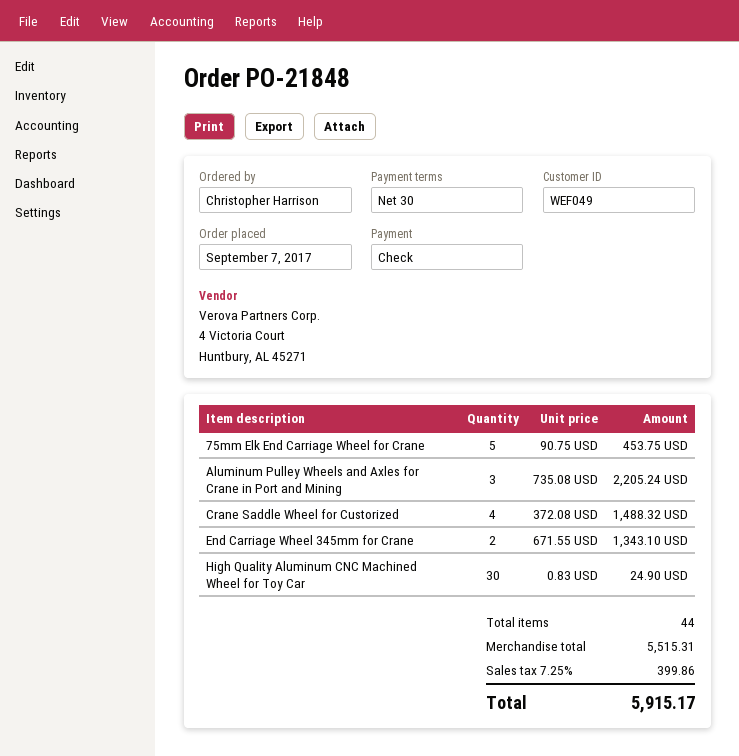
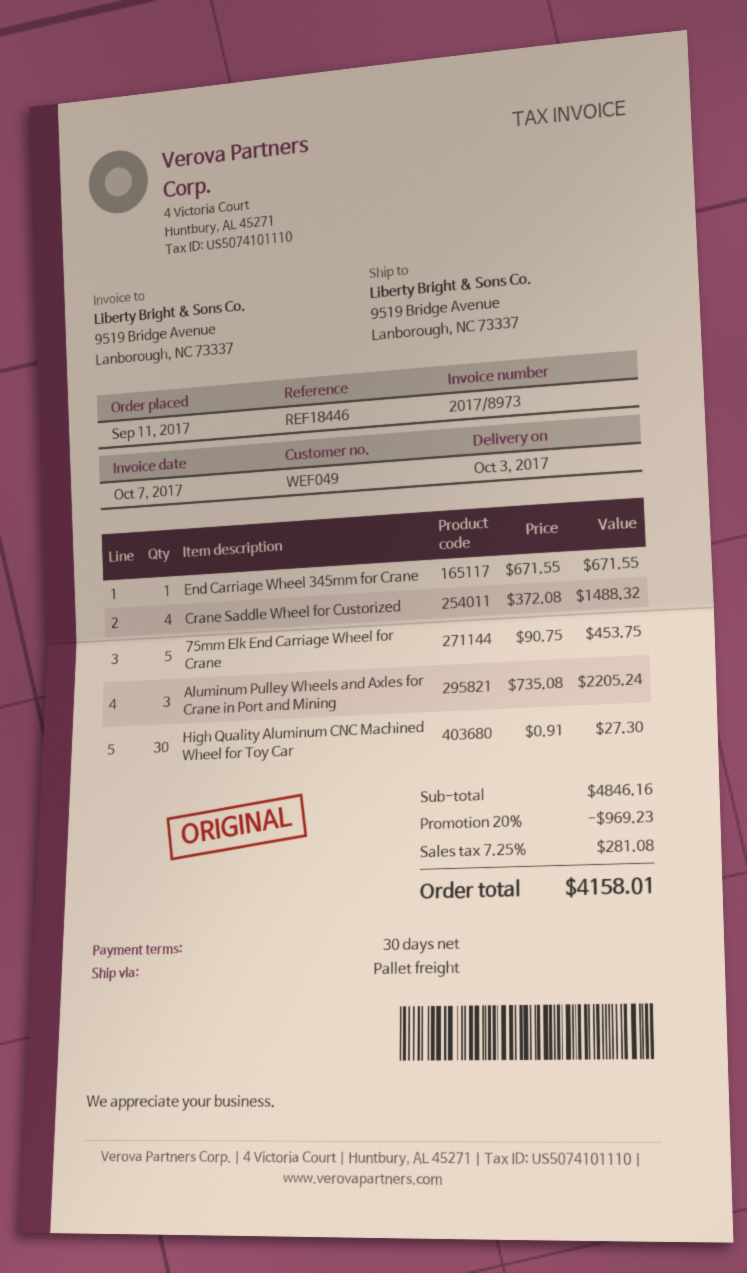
order date: 2017-09-07 -> 2017-09-11
End Carriage Wheel 345mm for Crane: 2 x 671.55 = 1343.10 -> 1 x 671.55 = 671.55
High Quality Aluminum CNC Machined Wheel for Toy Car: 30 x 0.83 = 24.90 -> 30 x 0.91 = 27.30
subtotal: 5515.31 -> 4846.16
discount: none -> 20% = 969.23
tax: 7.25% = 399.86 -> 7.25% = 281.08
total: 5915.17 -> 4158.01

